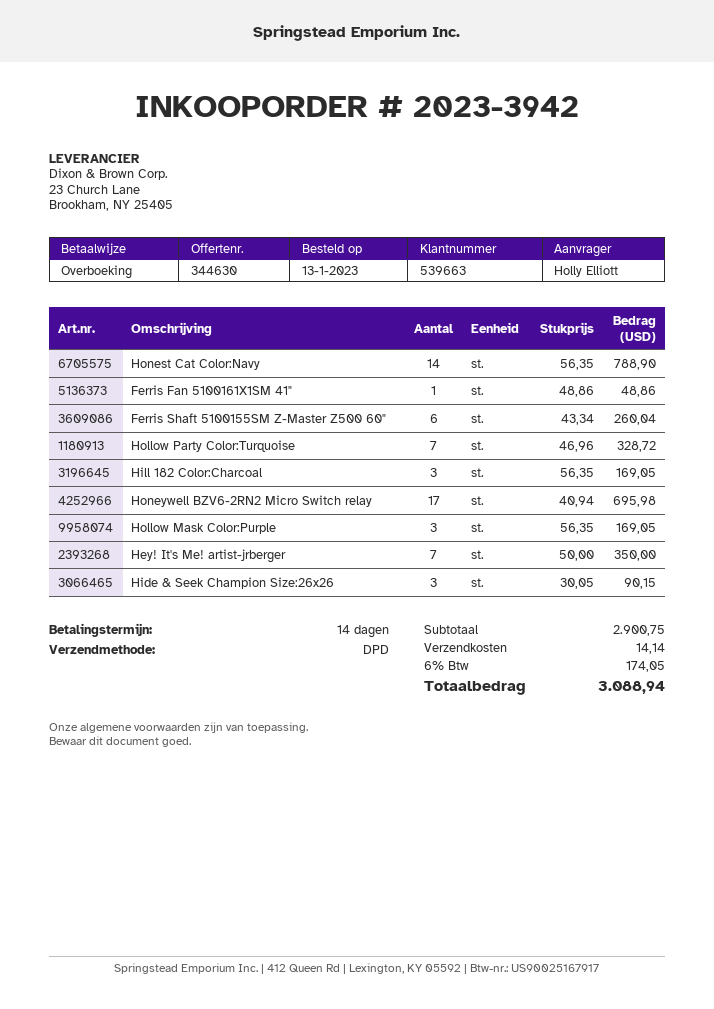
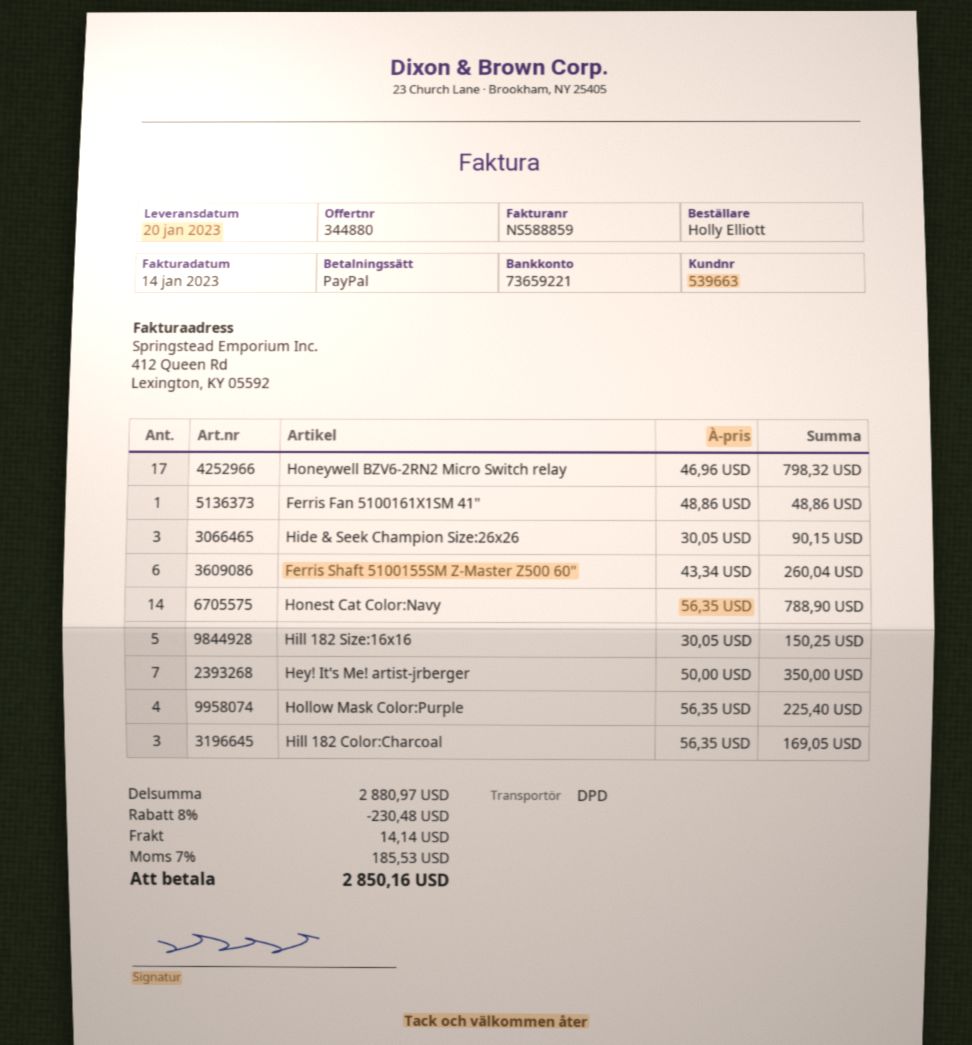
quote number: 344630 -> 344880
payment method: bank transfer -> PayPal
Hollow Party Color:Turquoise: 7 x 46.96 = 328.72 -> none
Honeywell BZV6-2RN2 Micro Switch relay: 17 x 40.94 = 695.98 -> 17 x 46.96 = 798.32
Hollow Mask Color:Purple: 3 x 56.35 = 169.05 -> 4 x 56.35 = 225.40
Hill 182 Size:16x16: none -> 5 x 30.05 = 150.25
subtotal: 2900.75 -> 2880.97
discount: none -> 8% = 230.48
tax: 6% = 174.05 -> 7% = 185.53
total: 3088.94 -> 2850.16

